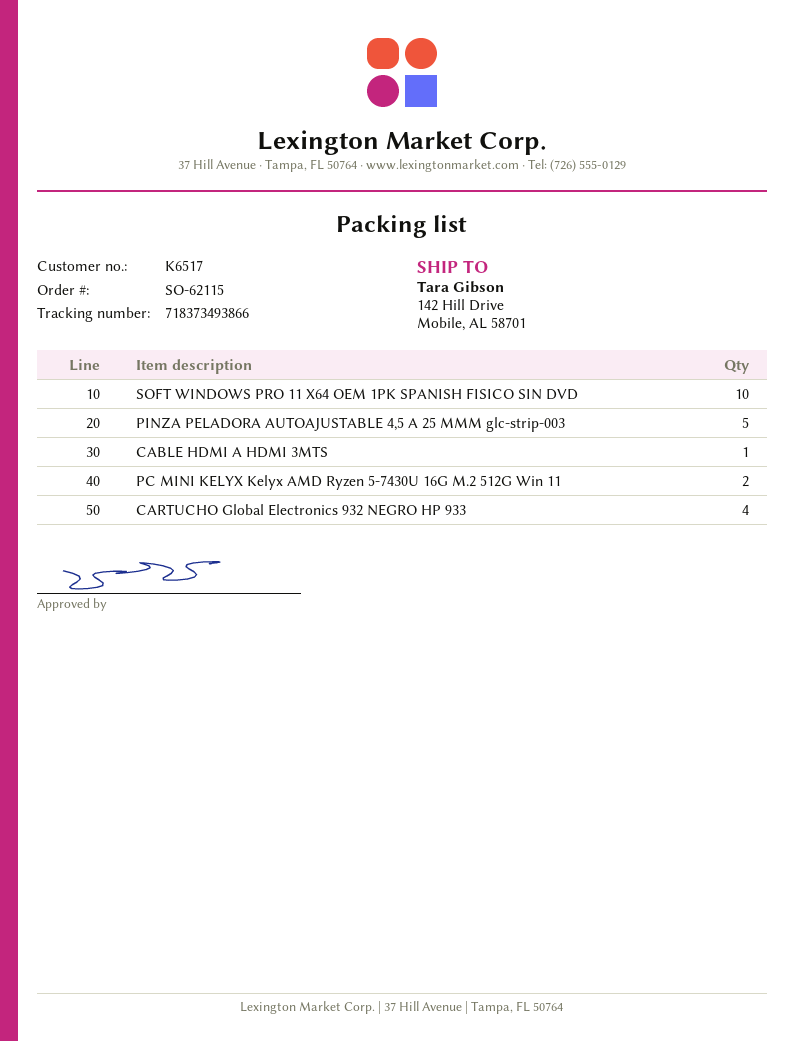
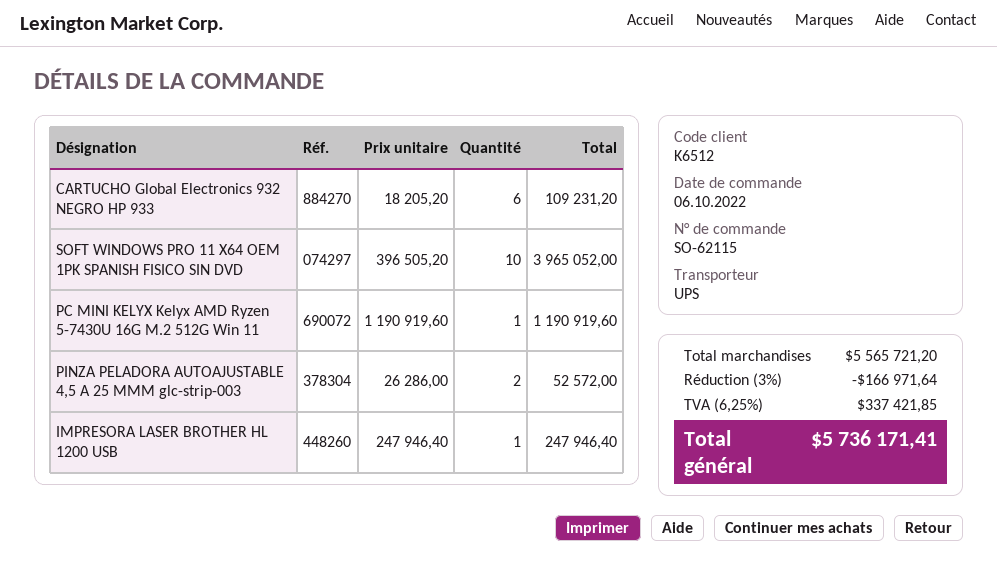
customer number: K6517 -> K6512
PINZA PELADORA AUTOAJUSTABLE 4,5 A 25 MMM glc-strip-003: 5 -> 2
CABLE HDMI A HDMI 3MTS: 1 -> none
PC MINI KELYX Kelyx AMD Ryzen 5-7430U 16G M.2 512G Win 11: 2 -> 1
CARTUCHO Global Electronics 932 NEGRO HP 933: 4 -> 6
IMPRESORA LASER BROTHER HL 1200 USB: none -> 1

